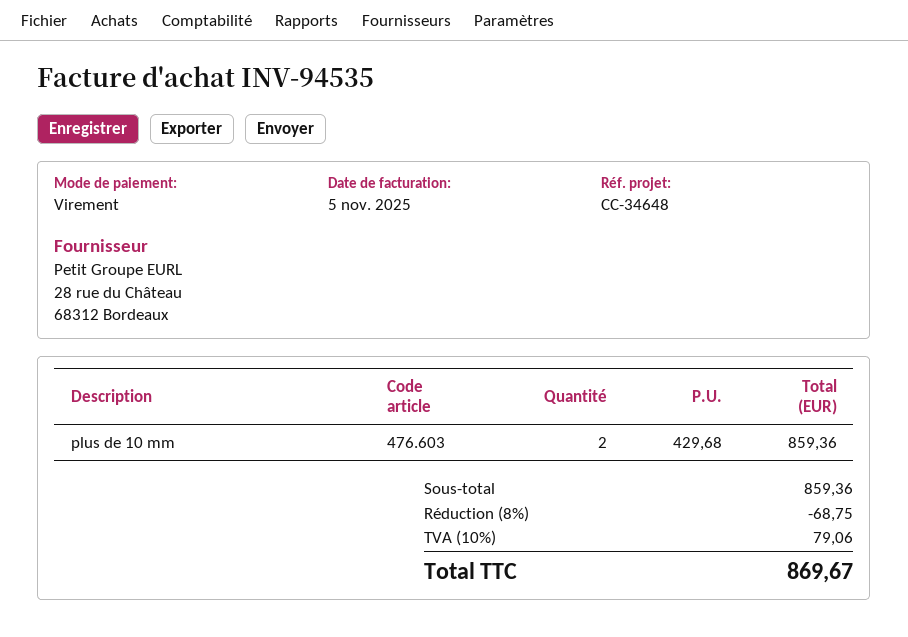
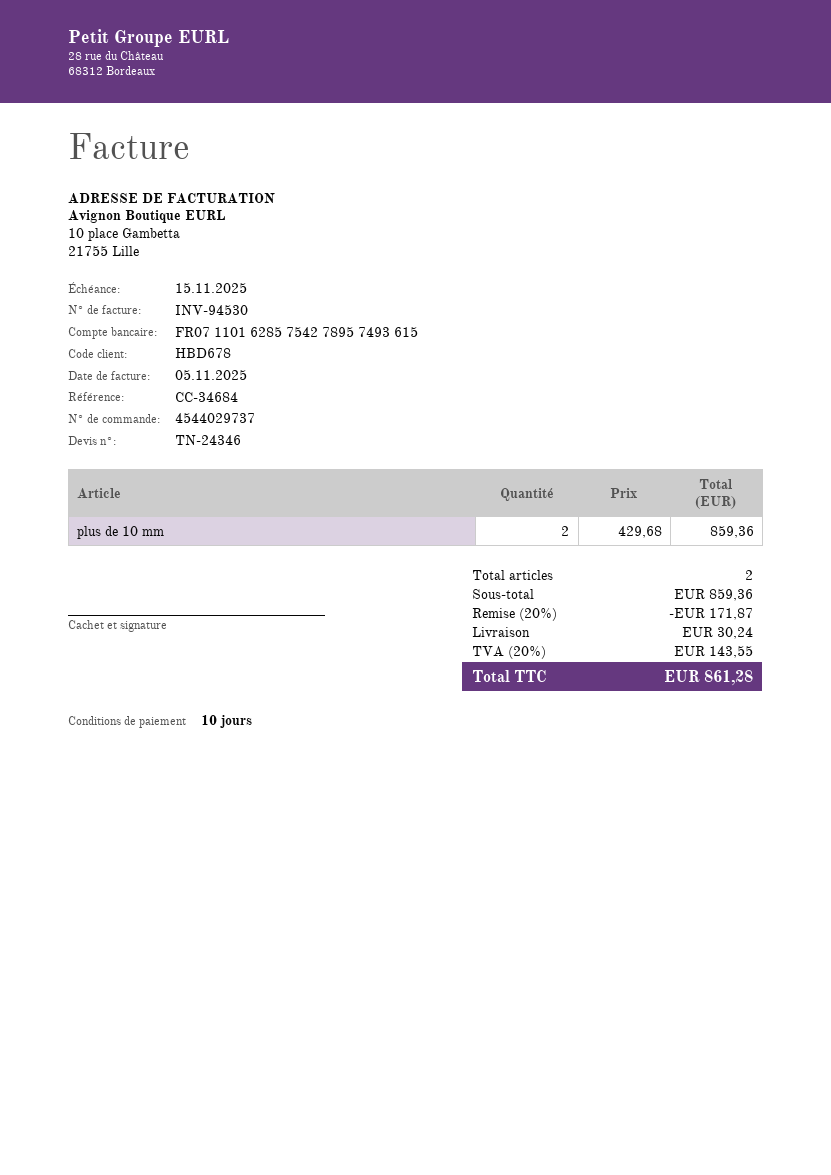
invoice number: INV-94535 -> INV-94530
reference: CC-34648 -> CC-34684
discount: 8% = 68.75 -> 20% = 171.87
shipping: none -> 30.24
tax: 10% = 79.06 -> 20% = 143.55
total: 869.67 -> 861.28

